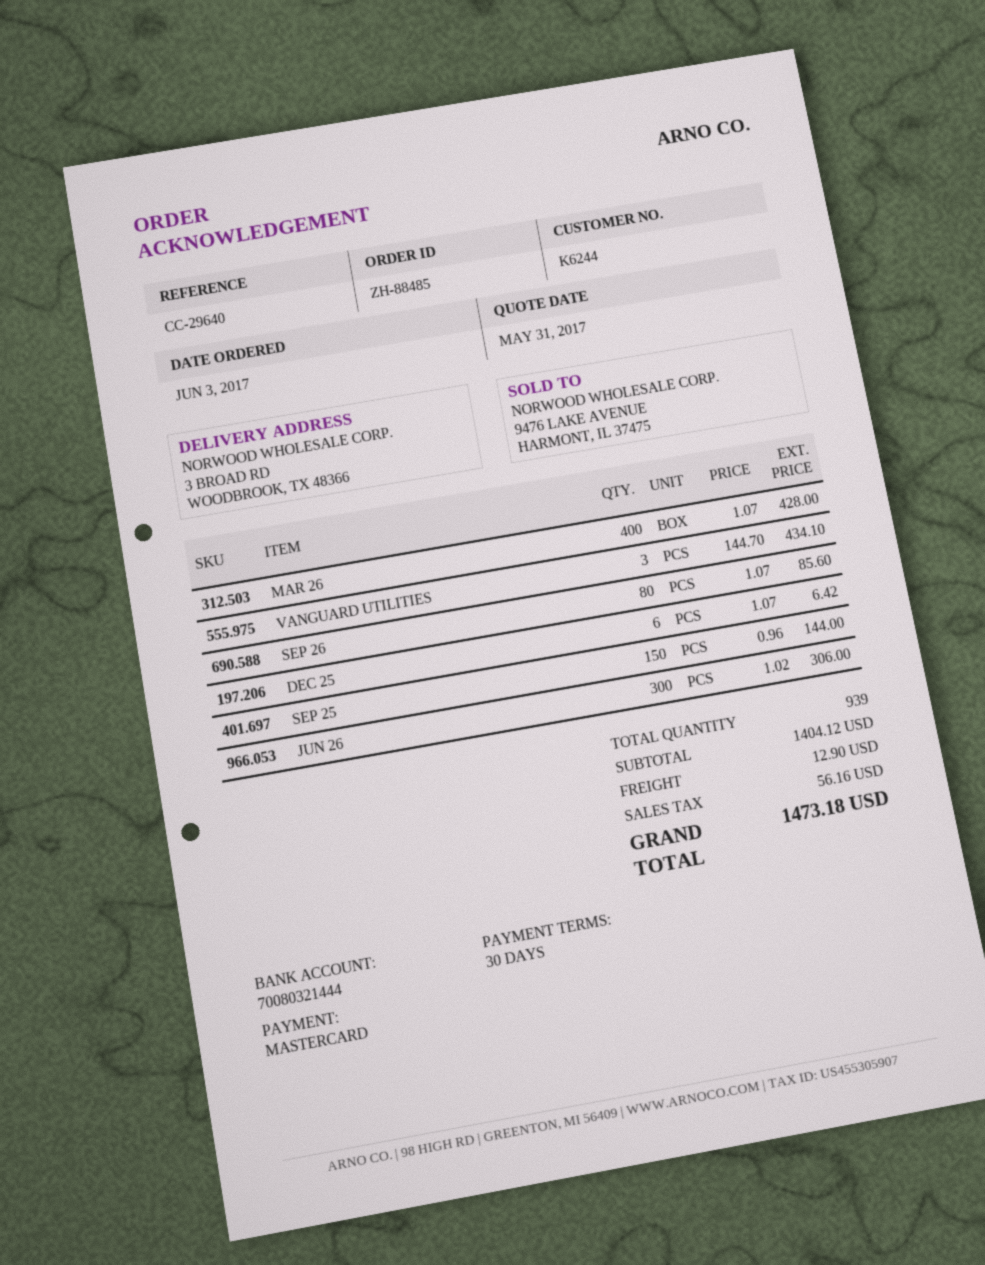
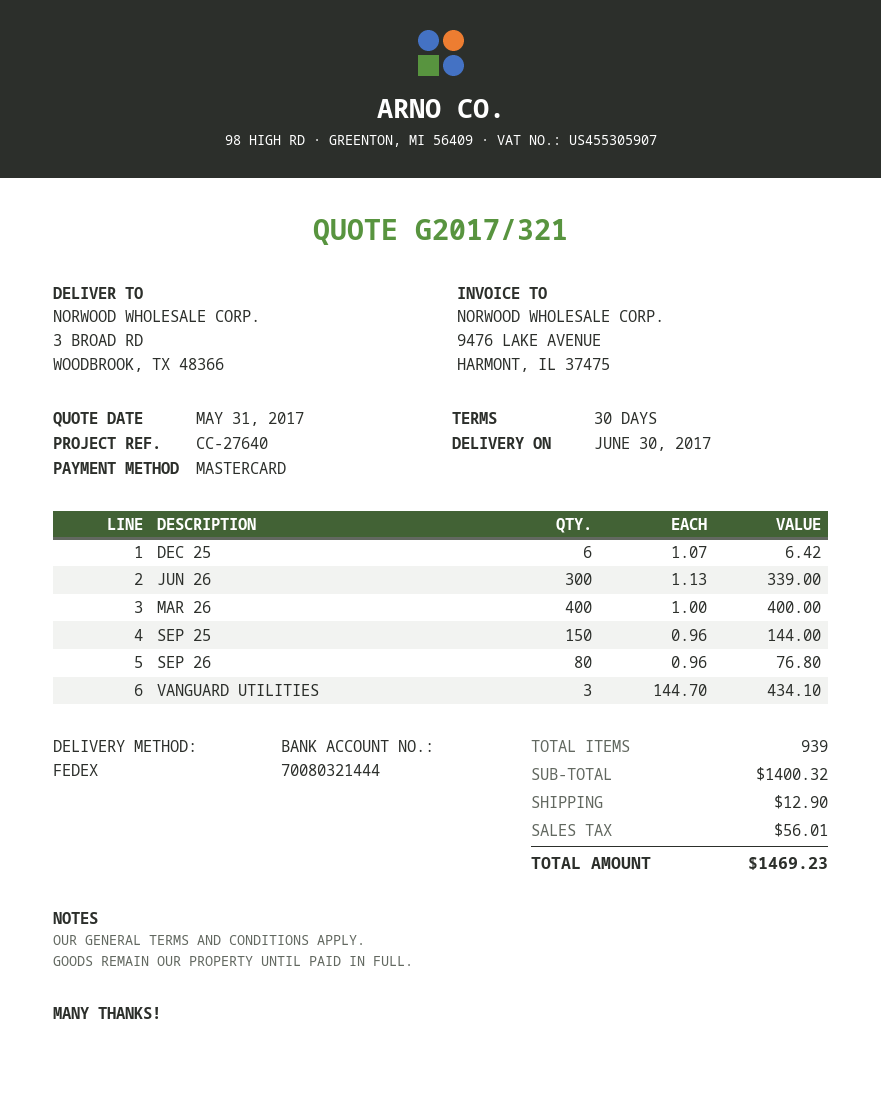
reference: CC-29640 -> CC-27640
MAR 26: 400 x 1.07 = 428.00 -> 400 x 1.00 = 400.00
SEP 26: 80 x 1.07 = 85.60 -> 80 x 0.96 = 76.80
JUN 26: 300 x 1.02 = 306.00 -> 300 x 1.13 = 339.00
subtotal: 1404.12 -> 1400.32
tax: 56.16 -> 56.01
total: 1473.18 -> 1469.23

